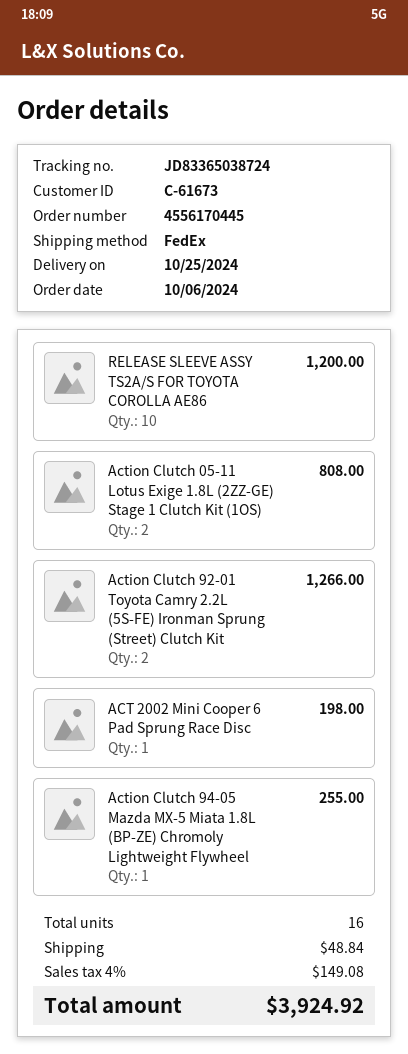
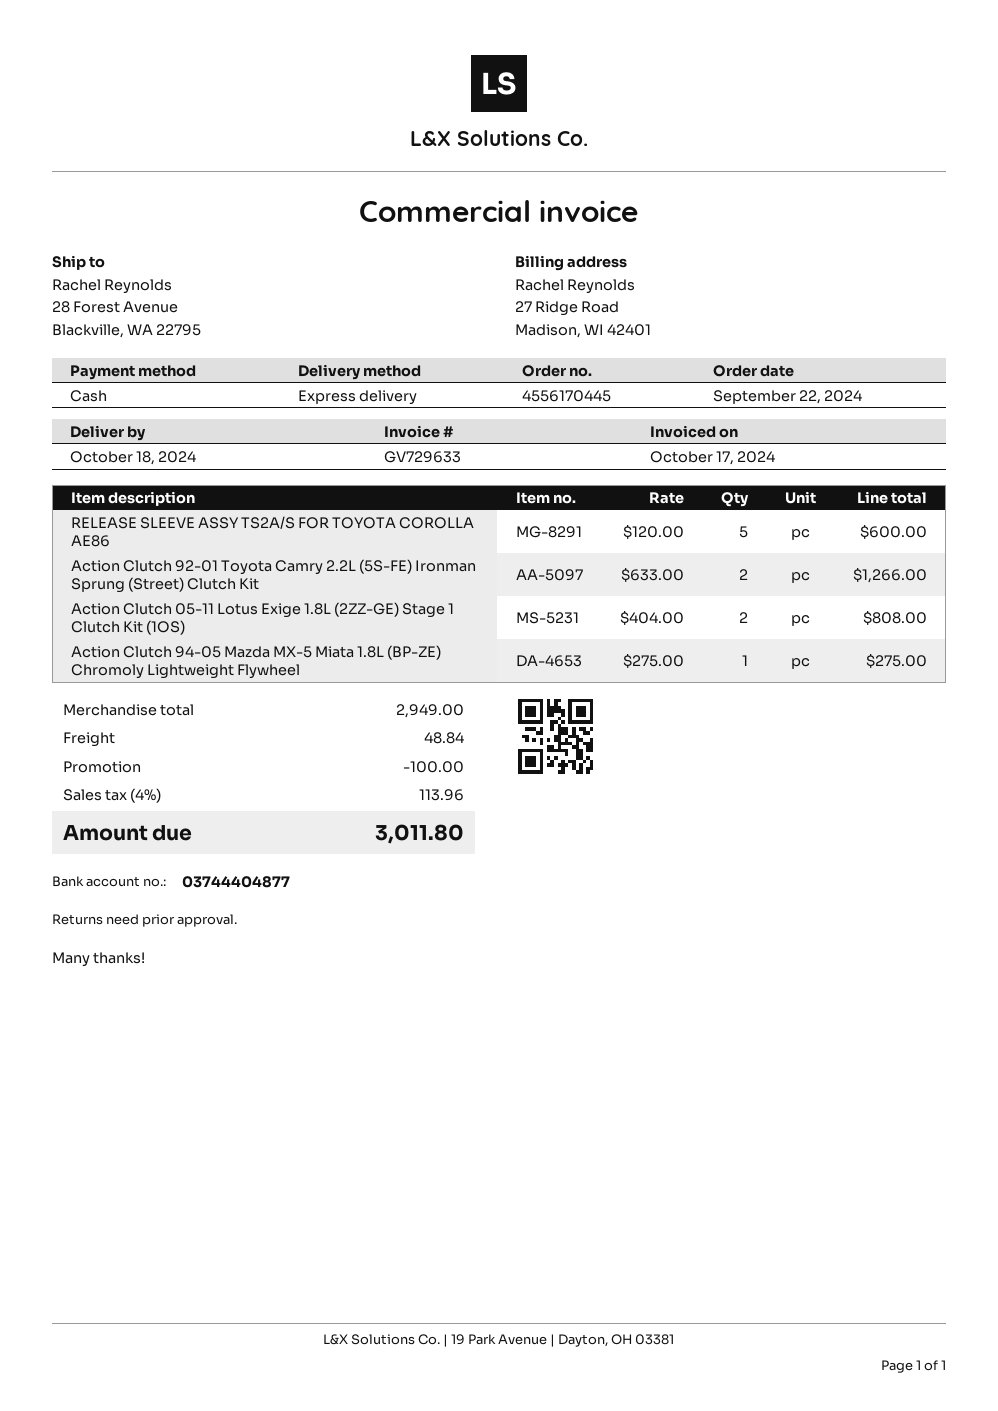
order date: 2024-10-06 -> 2024-09-22
delivery date: 2024-10-25 -> 2024-10-18
shipping method: FedEx -> express
RELEASE SLEEVE ASSY TS2A/S FOR TOYOTA COROLLA AE86: 10 for 1200.00 -> 5 for 600.00
ACT 2002 Mini Cooper 6 Pad Sprung Race Disc: 1 for 198.00 -> none
Action Clutch 94-05 Mazda MX-5 Miata 1.8L (BP-ZE) Chromoly Lightweight Flywheel: 1 for 255.00 -> 1 for 275.00
discount: none -> 100.00
tax: 4% = 149.08 -> 4% = 113.96
total: 3924.92 -> 3011.80

